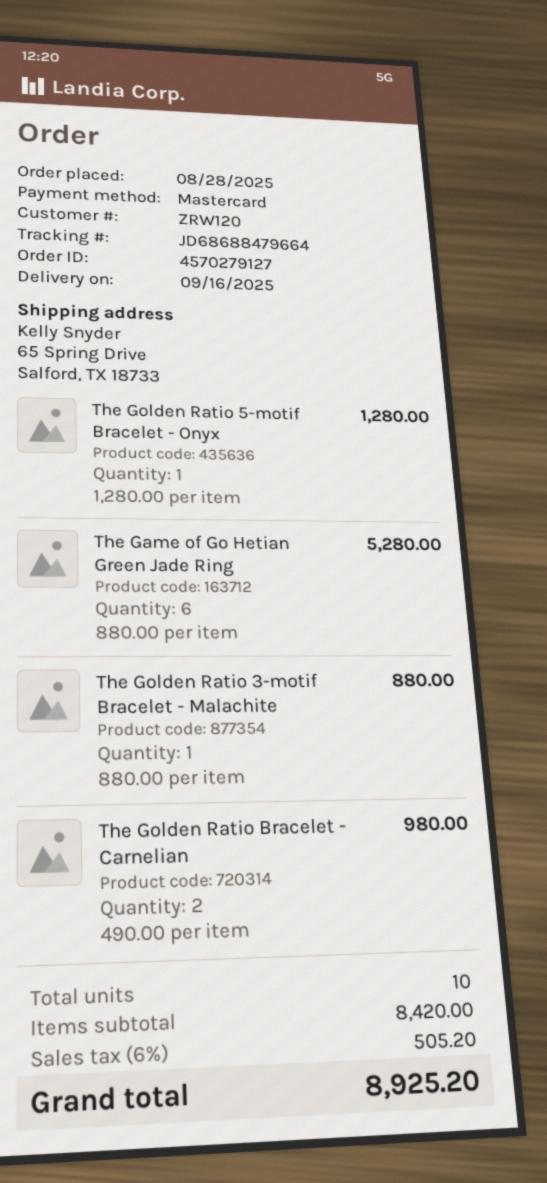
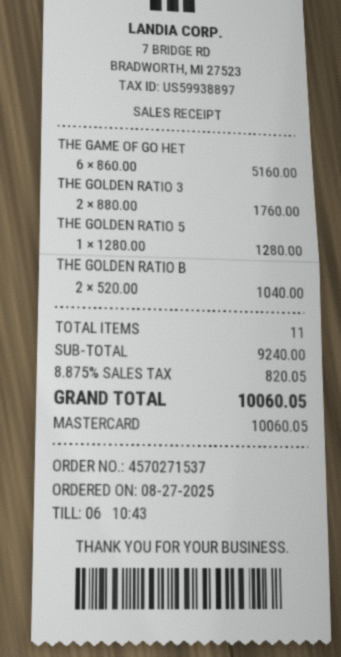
order number: 4570279127 -> 4570271537
order date: 2025-08-28 -> 2025-08-27
The Game of Go Hetian Green Jade Ring: 6 x 880.00 = 5280.00 -> 6 x 860.00 = 5160.00
The Golden Ratio 3-motif Bracelet - Malachite: 1 x 880.00 = 880.00 -> 2 x 880.00 = 1760.00
The Golden Ratio Bracelet - Carnelian: 2 x 490.00 = 980.00 -> 2 x 520.00 = 1040.00
total quantity: 10 -> 11
subtotal: 8420.00 -> 9240.00
tax: 6% = 505.20 -> 8.875% = 820.05
total: 8925.20 -> 10060.05

